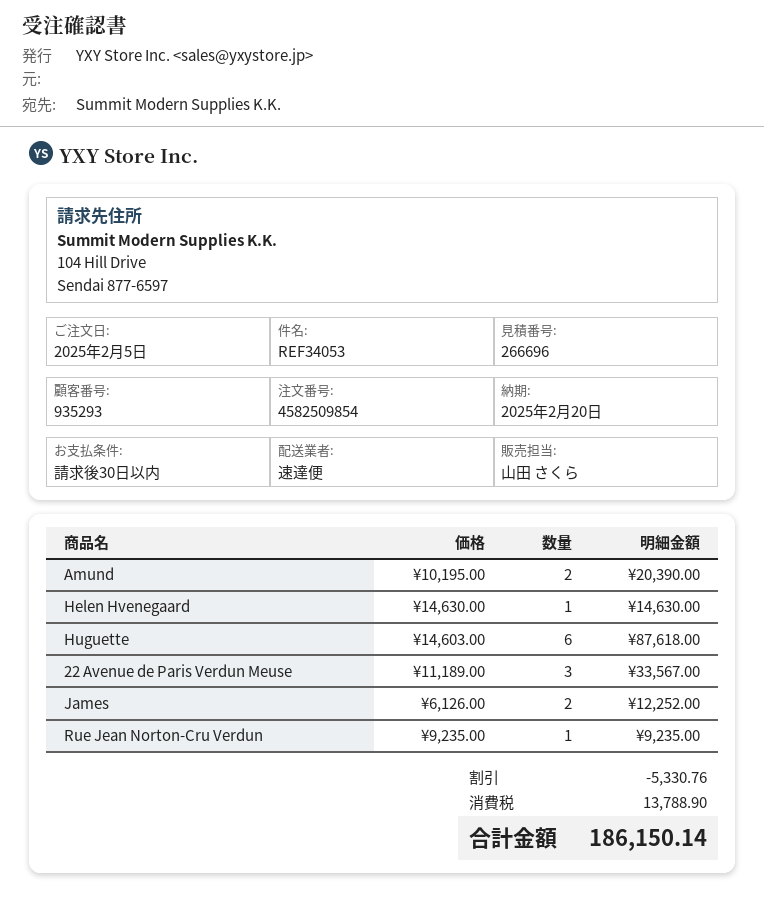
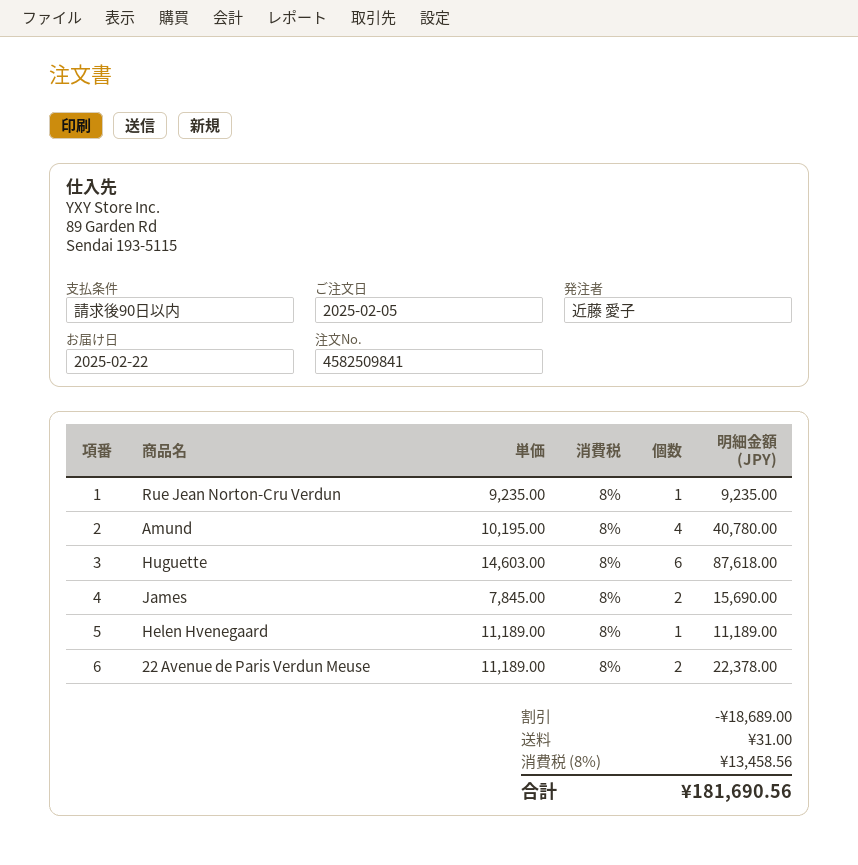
order number: 4582509854 -> 4582509841
delivery date: 2025-02-20 -> 2025-02-22
payment terms: 30 days -> 90 days
Amund: 2 x 10195.00 = 20390.00 -> 4 x 10195.00 = 40780.00
Helen Hvenegaard: 1 x 14630.00 = 14630.00 -> 1 x 11189.00 = 11189.00
22 Avenue de Paris Verdun Meuse: 3 x 11189.00 = 33567.00 -> 2 x 11189.00 = 22378.00
James: 2 x 6126.00 = 12252.00 -> 2 x 7845.00 = 15690.00
discount: 5330.76 -> 18689.00
shipping: none -> 31.00
tax: 13788.90 -> 13458.56
total: 186150.14 -> 181690.56

